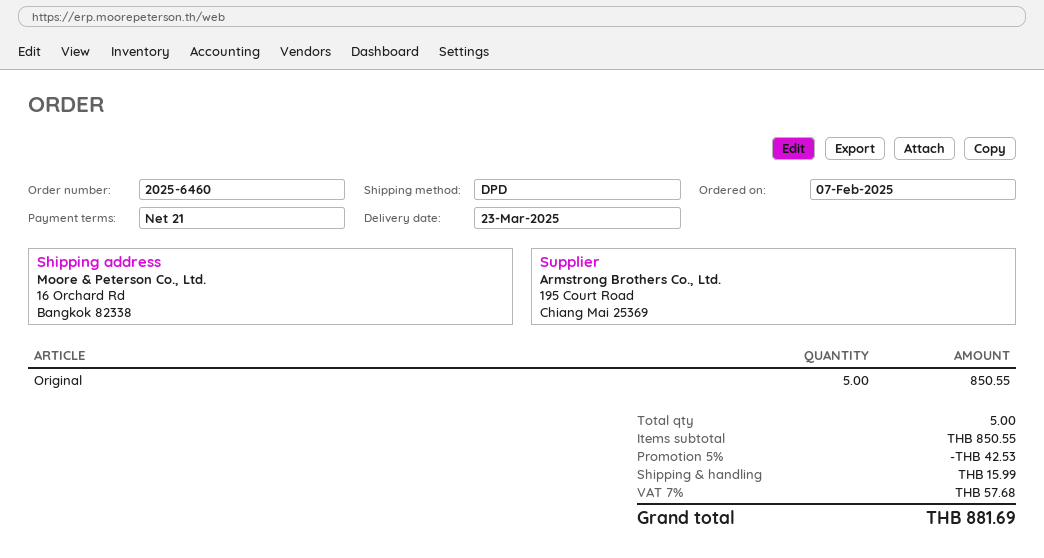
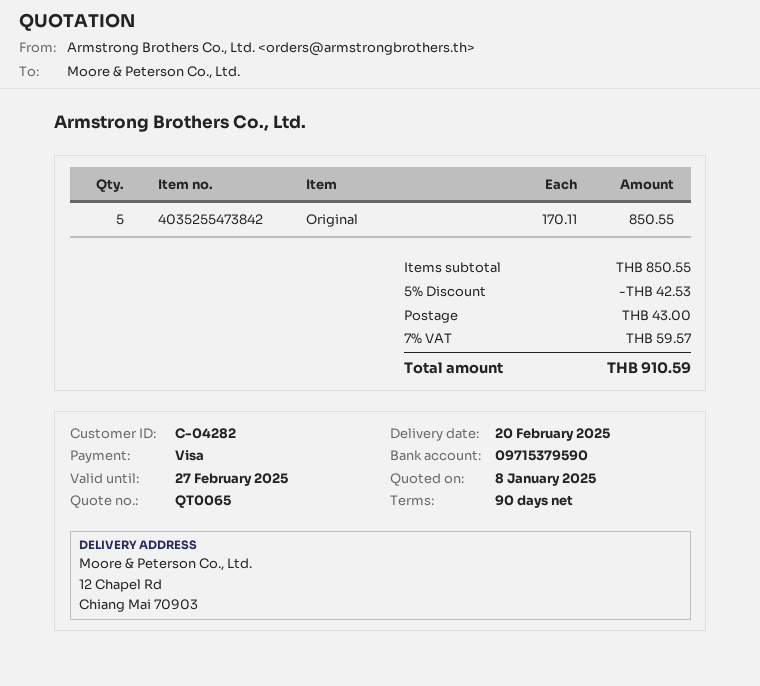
delivery date: 2025-03-23 -> 2025-02-20
payment terms: 21 days -> 90 days
ship to: 16 Orchard Rd, Bangkok 82338 -> 12 Chapel Rd, Chiang Mai 70903
shipping: 15.99 -> 43.00
tax: 7% = 57.68 -> 7% = 59.57
total: 881.69 -> 910.59

